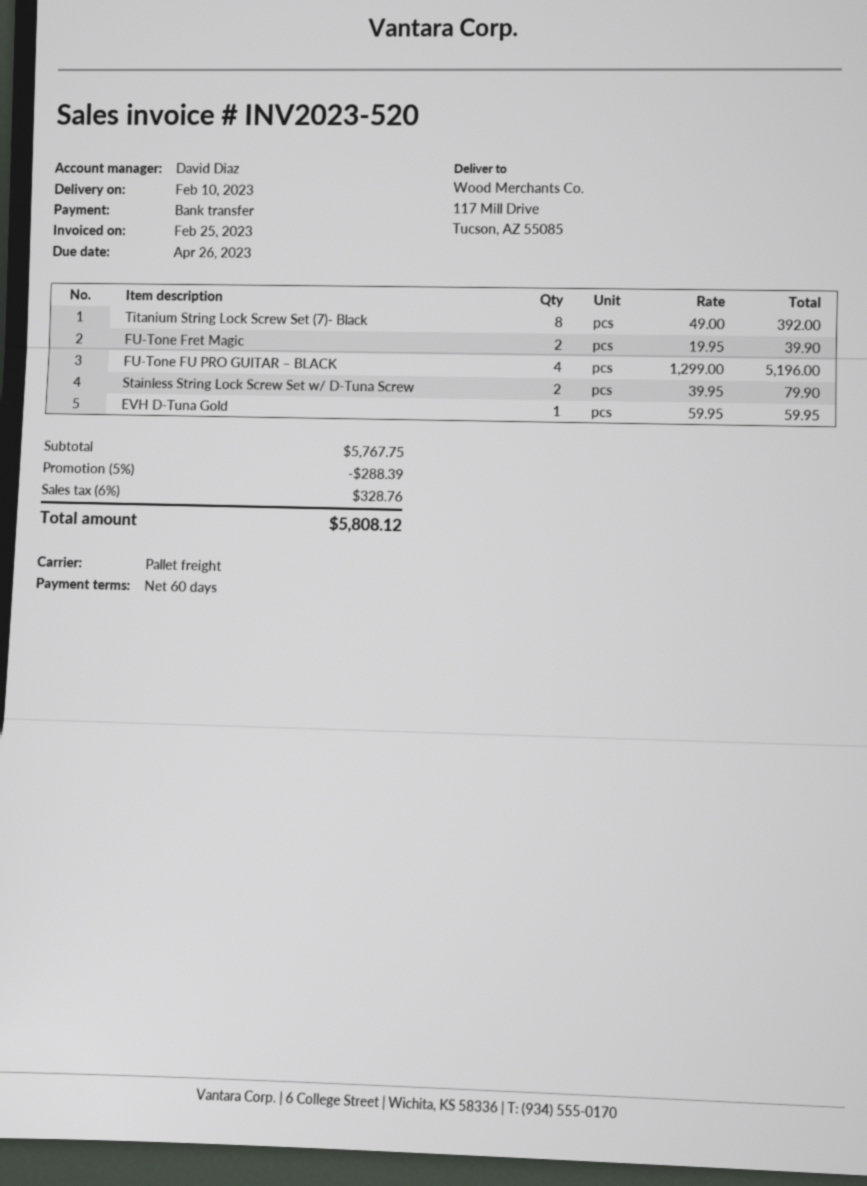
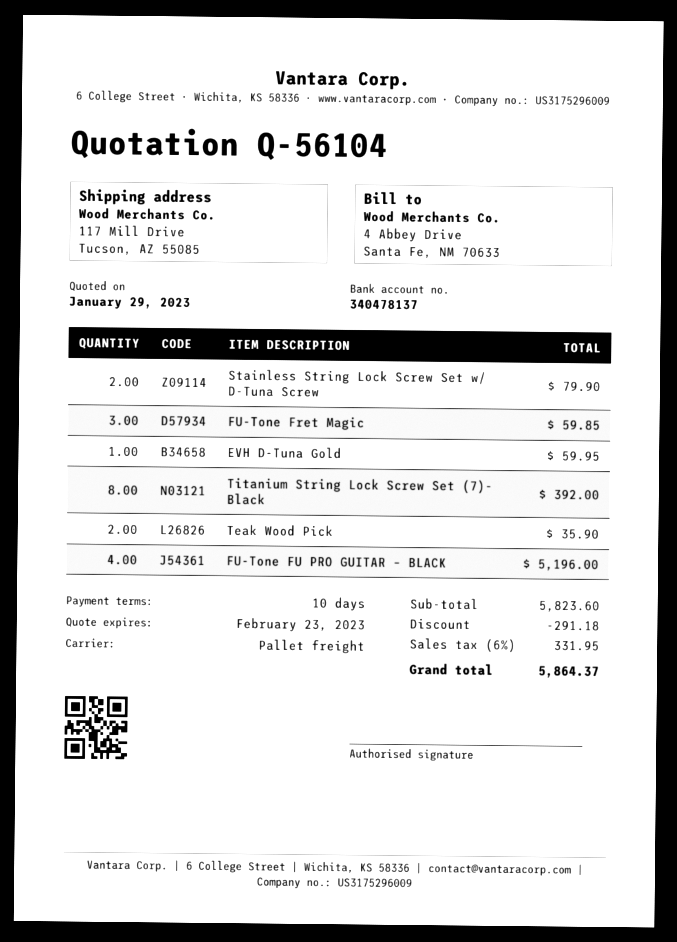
payment terms: 60 days -> 10 days
FU-Tone Fret Magic: 2 for 39.90 -> 3 for 59.85
Teak Wood Pick: none -> 2 for 35.90
subtotal: 5767.75 -> 5823.60
discount: 288.39 -> 291.18
tax: 6% = 328.76 -> 6% = 331.95
total: 5808.12 -> 5864.37

